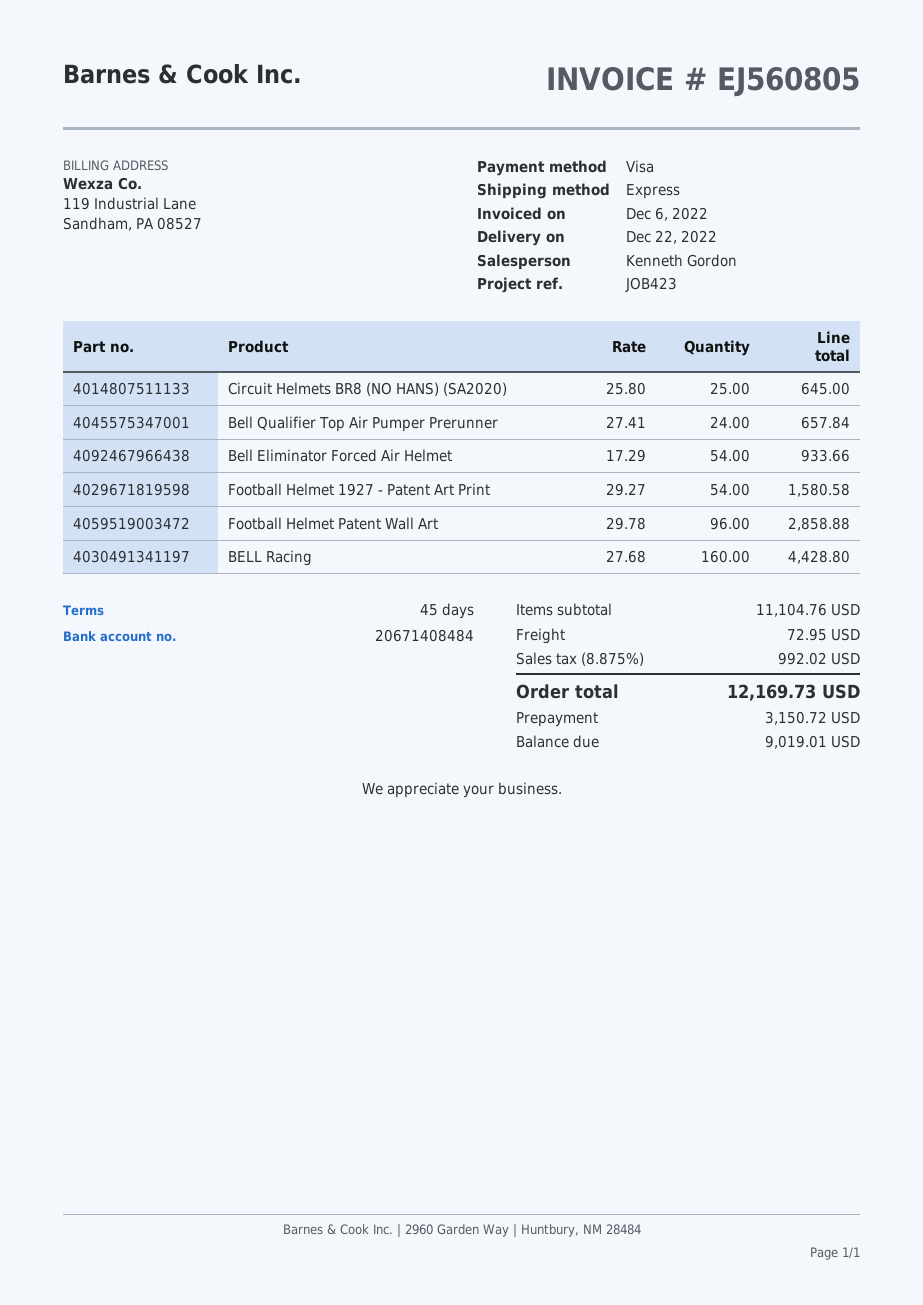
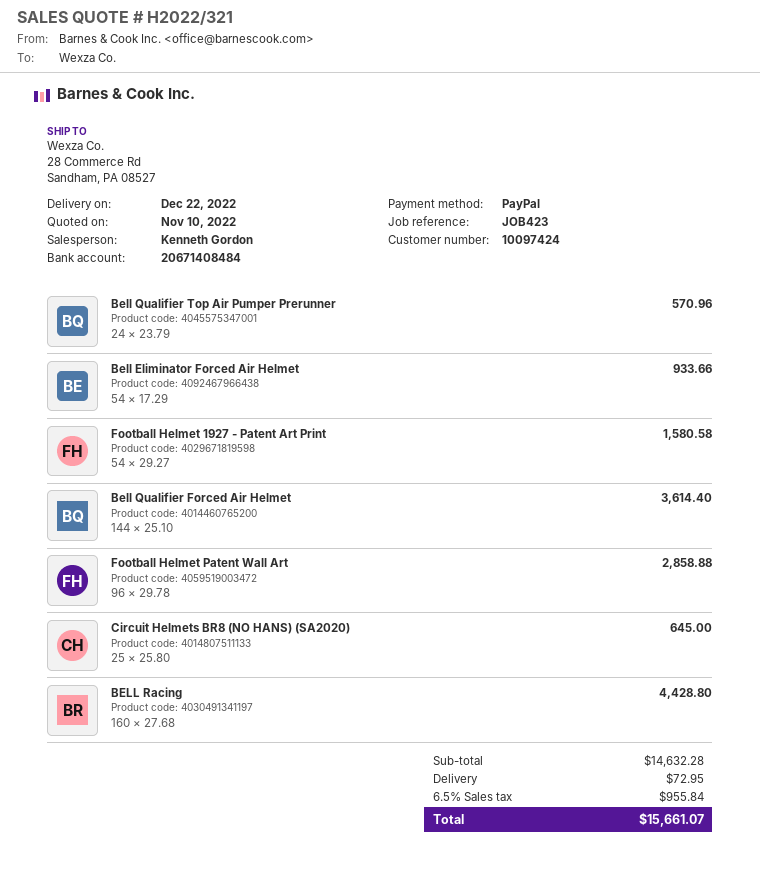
payment method: Visa -> PayPal
Bell Qualifier Top Air Pumper Prerunner: 24 x 27.41 = 657.84 -> 24 x 23.79 = 570.96
Bell Qualifier Forced Air Helmet: none -> 144 x 25.10 = 3614.40
subtotal: 11104.76 -> 14632.28
tax: 8.875% = 992.02 -> 6.5% = 955.84
total: 12169.73 -> 15661.07

